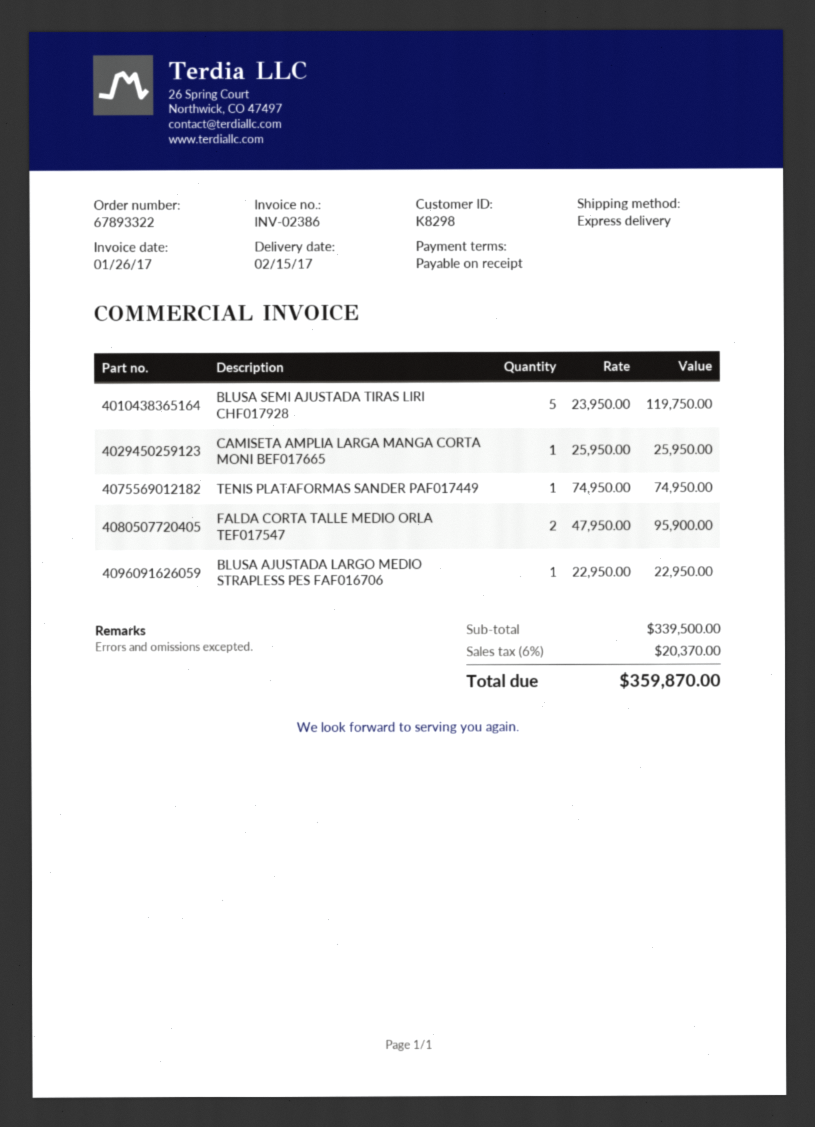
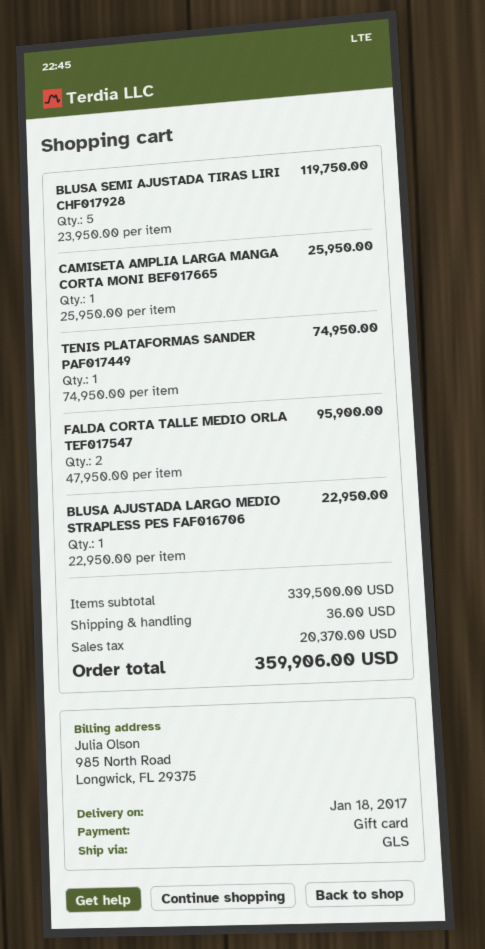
delivery date: 2017-02-15 -> 2017-01-18
shipping method: express -> GLS
shipping: none -> 36.00
total: 359870.00 -> 359906.00

